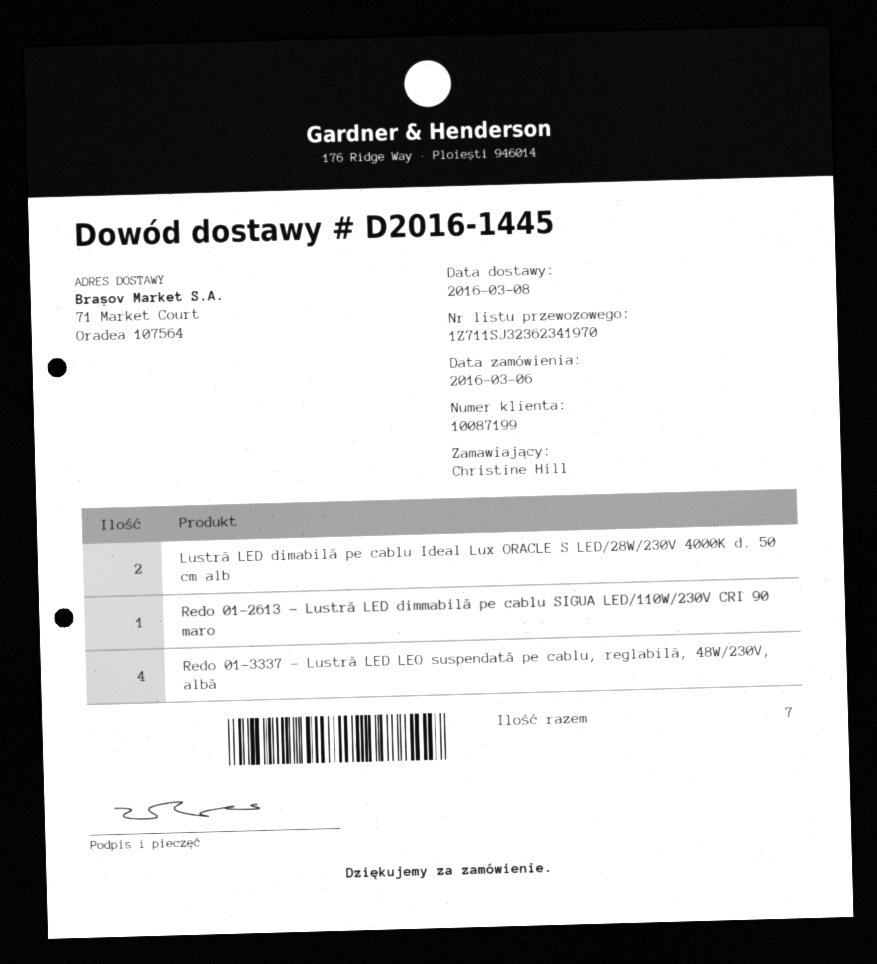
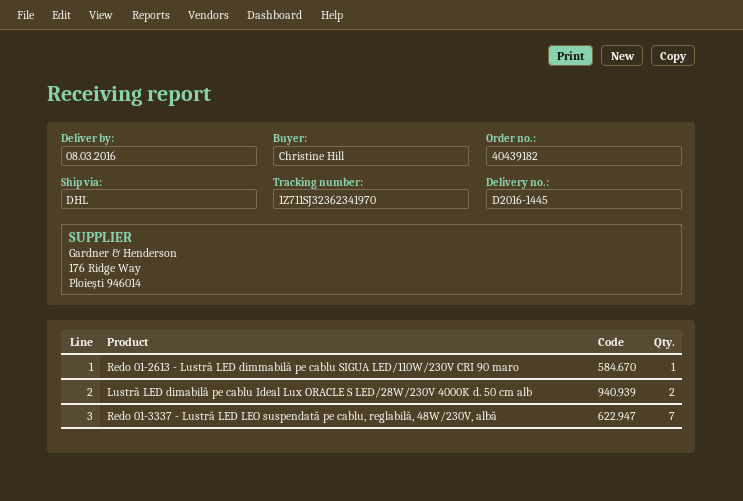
Redo 01-3337 - Lustră LED LEO suspendată pe cablu, reglabilă, 48W/230V, albă: 4 -> 7

